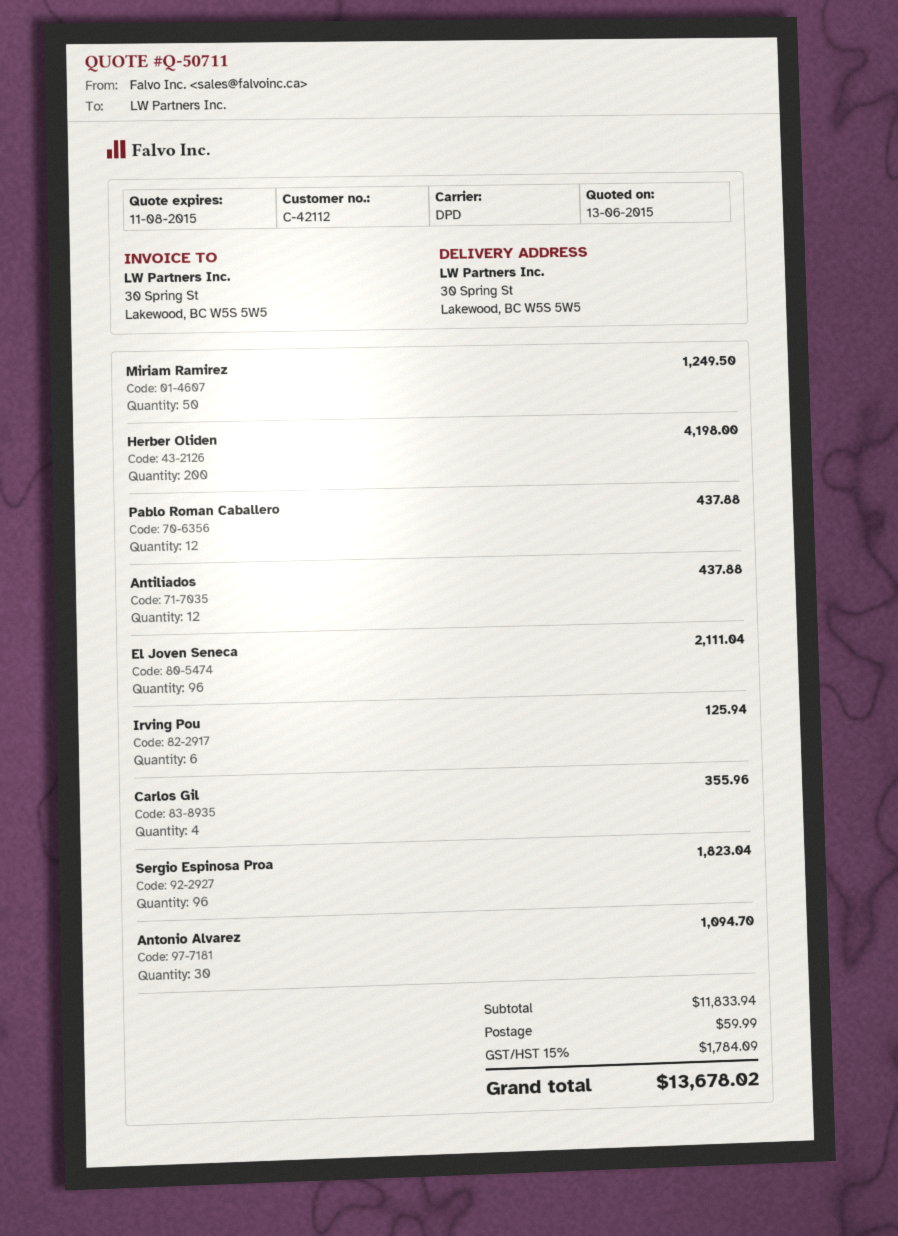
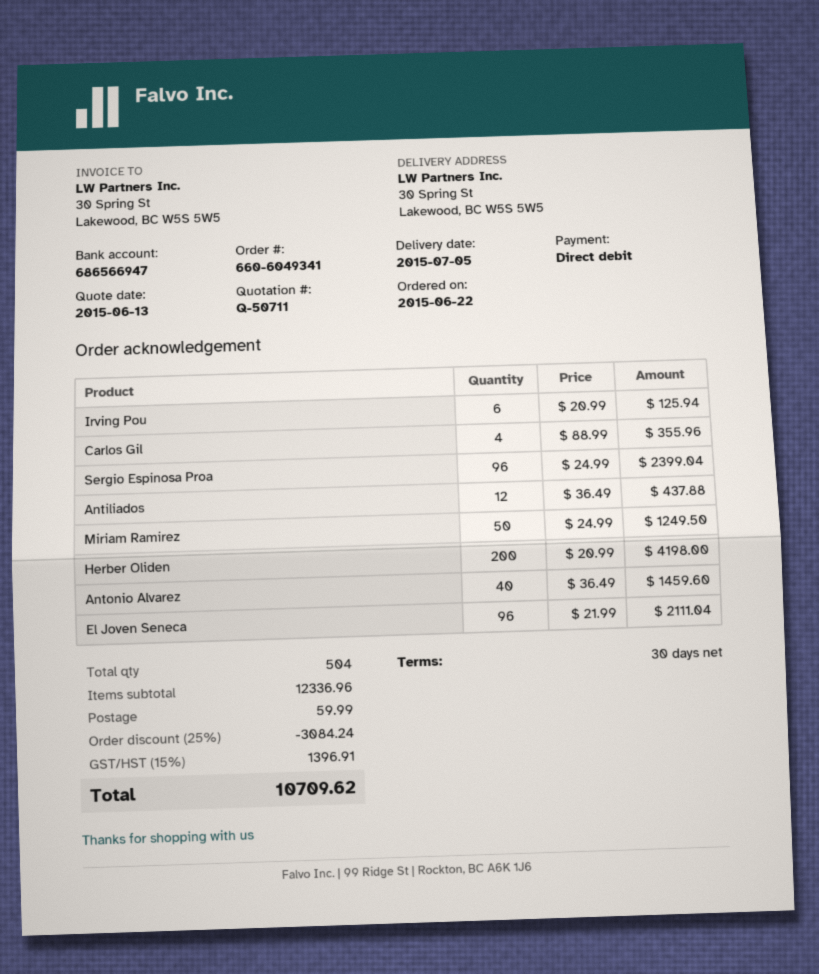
Pablo Roman Caballero: 12 for 437.88 -> none
Sergio Espinosa Proa: 96 for 1823.04 -> 96 for 2399.04
Antonio Alvarez: 30 for 1094.70 -> 40 for 1459.60
subtotal: 11833.94 -> 12336.96
discount: none -> 25% = 3084.24
tax: 15% = 1784.09 -> 15% = 1396.91
total: 13678.02 -> 10709.62

